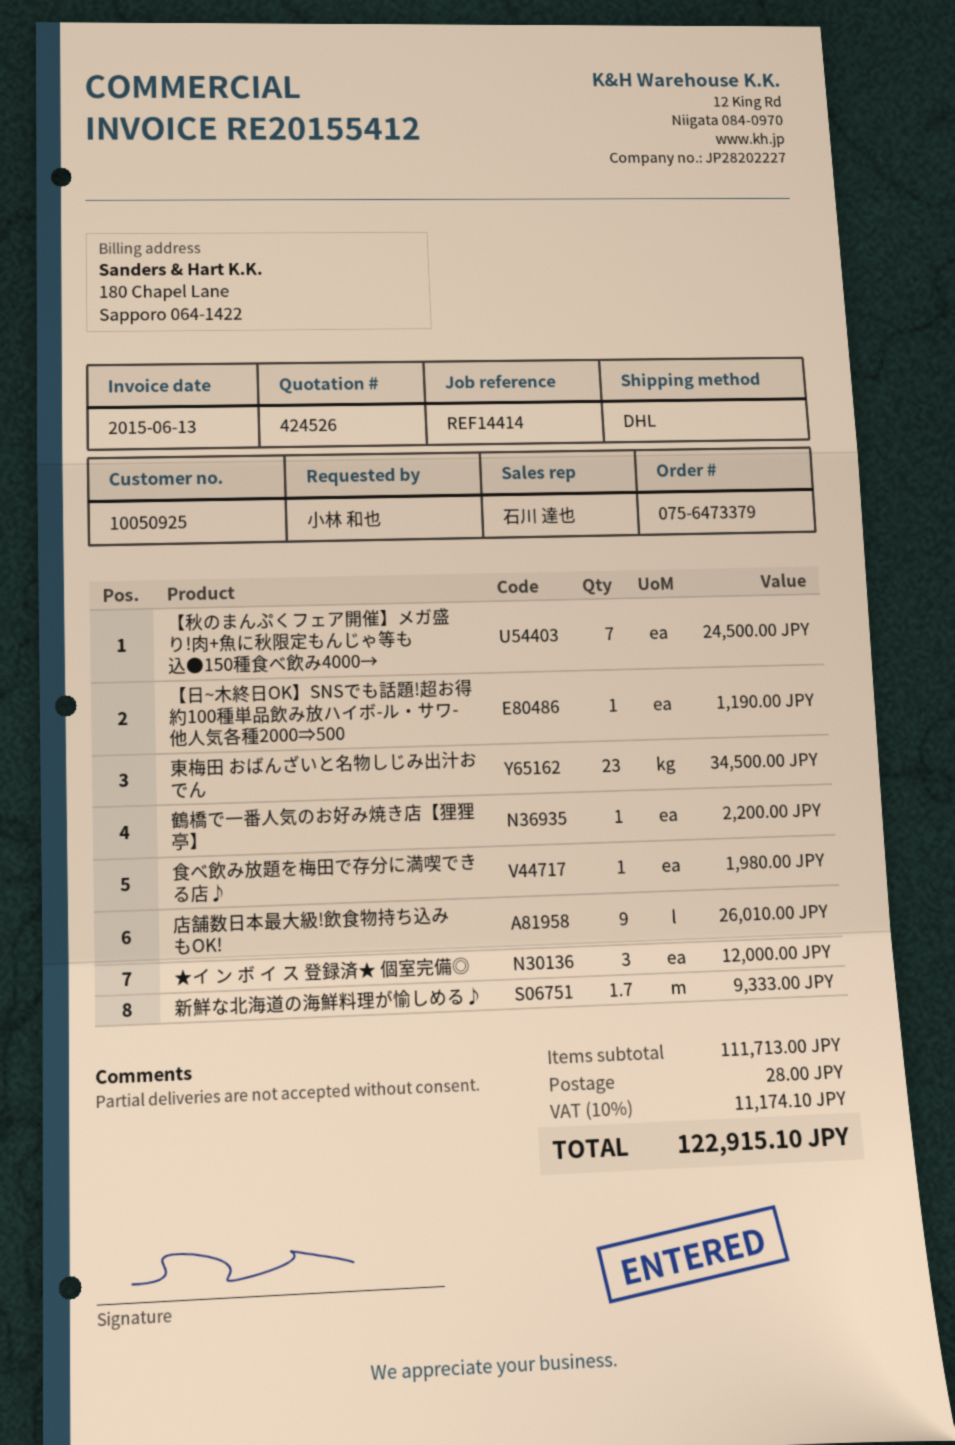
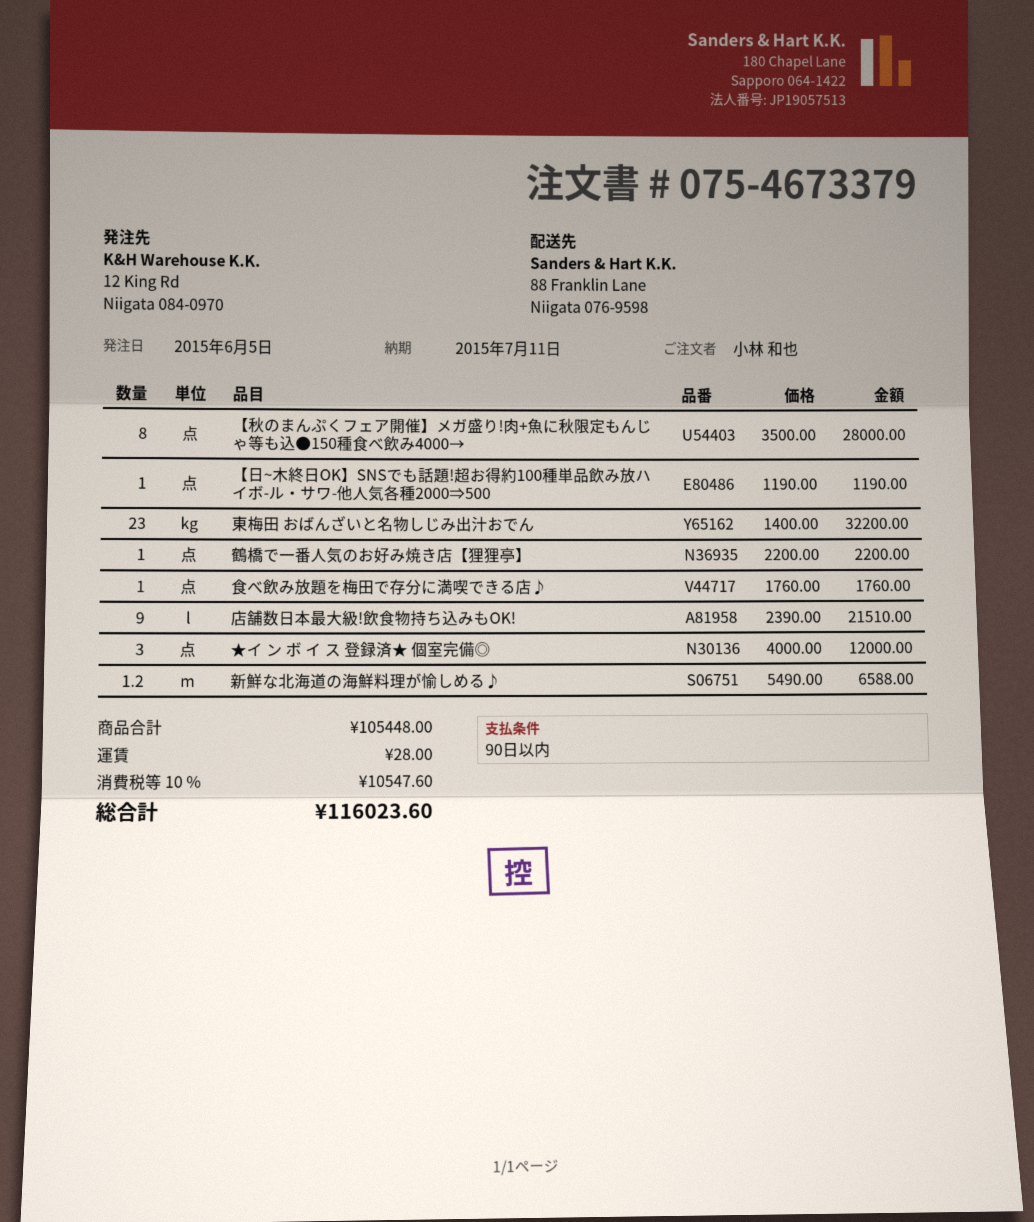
order number: 075-6473379 -> 075-4673379
【秋のまんぷくフェア開催】メガ盛り!肉+魚に秋限定もんじゃ等も込●150種食べ飲み4000→: 7 for 24500.00 -> 8 for 28000.00
東梅田 おばんざいと名物しじみ出汁おでん: 23 for 34500.00 -> 23 for 32200.00
食べ飲み放題を梅田で存分に満喫できる店♪: 1 for 1980.00 -> 1 for 1760.00
店舗数日本最大級!飲食物持ち込みもOK!: 9 for 26010.00 -> 9 for 21510.00
新鮮な北海道の海鮮料理が愉しめる♪: 1.7 for 9333.00 -> 1.2 for 6588.00
subtotal: 111713.00 -> 105448.00
tax: 10% = 11174.10 -> 10% = 10547.60
total: 122915.10 -> 116023.60

